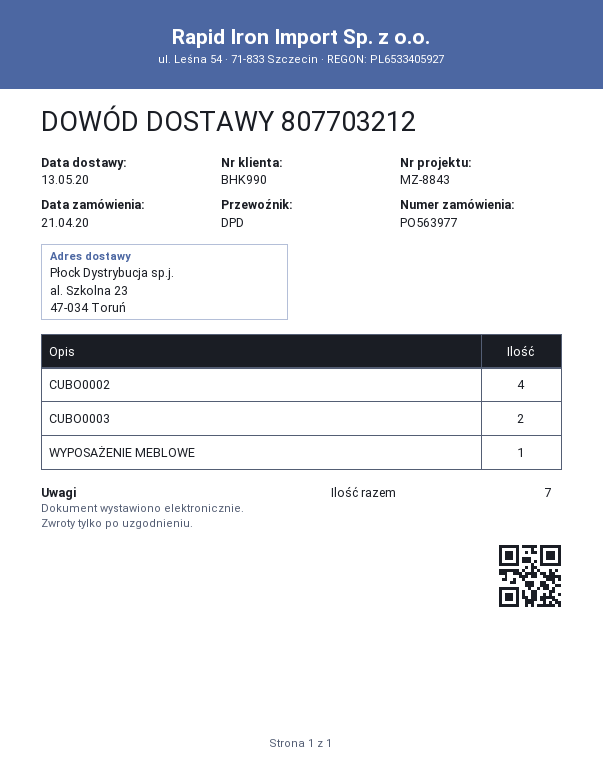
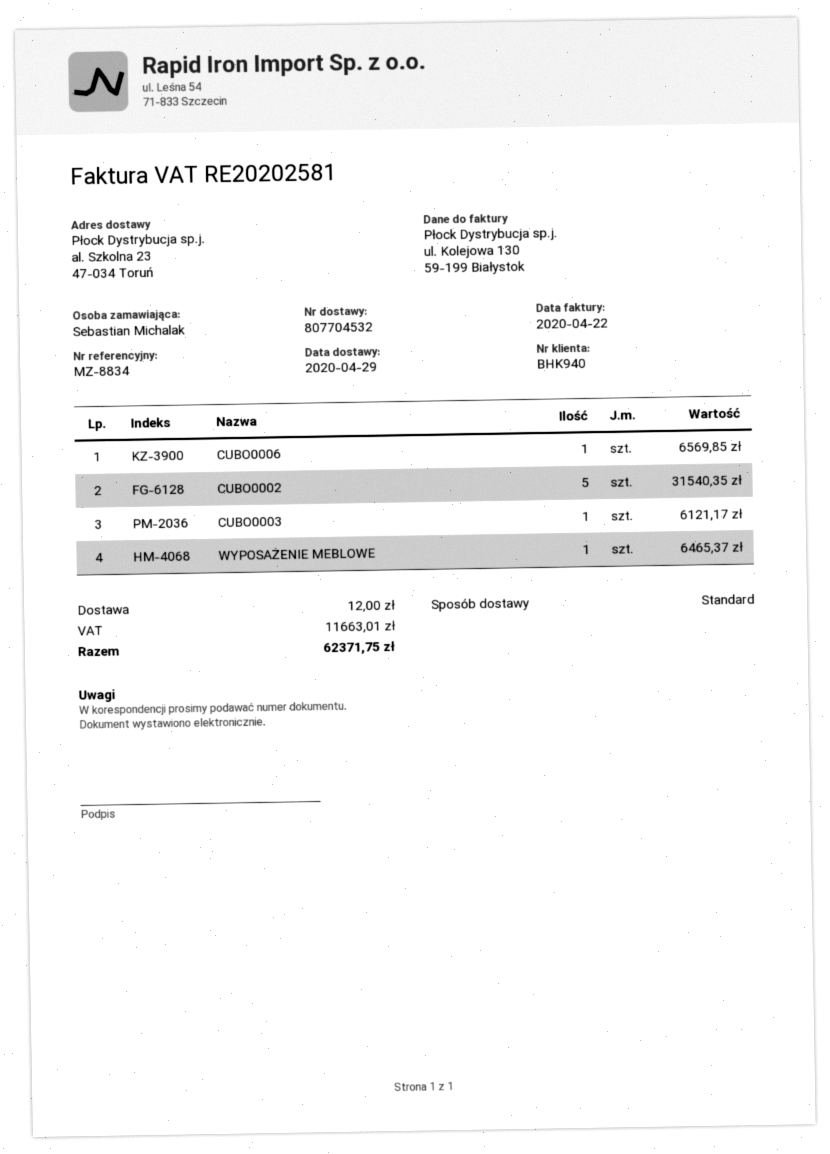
delivery note number: 807703212 -> 807704532
delivery date: 2020-05-13 -> 2020-04-29
customer number: BHK990 -> BHK940
reference: MZ-8843 -> MZ-8834
shipping method: DPD -> standard
CUBO0002: 4 -> 5
CUBO0003: 2 -> 1
CUBO0006: none -> 1

